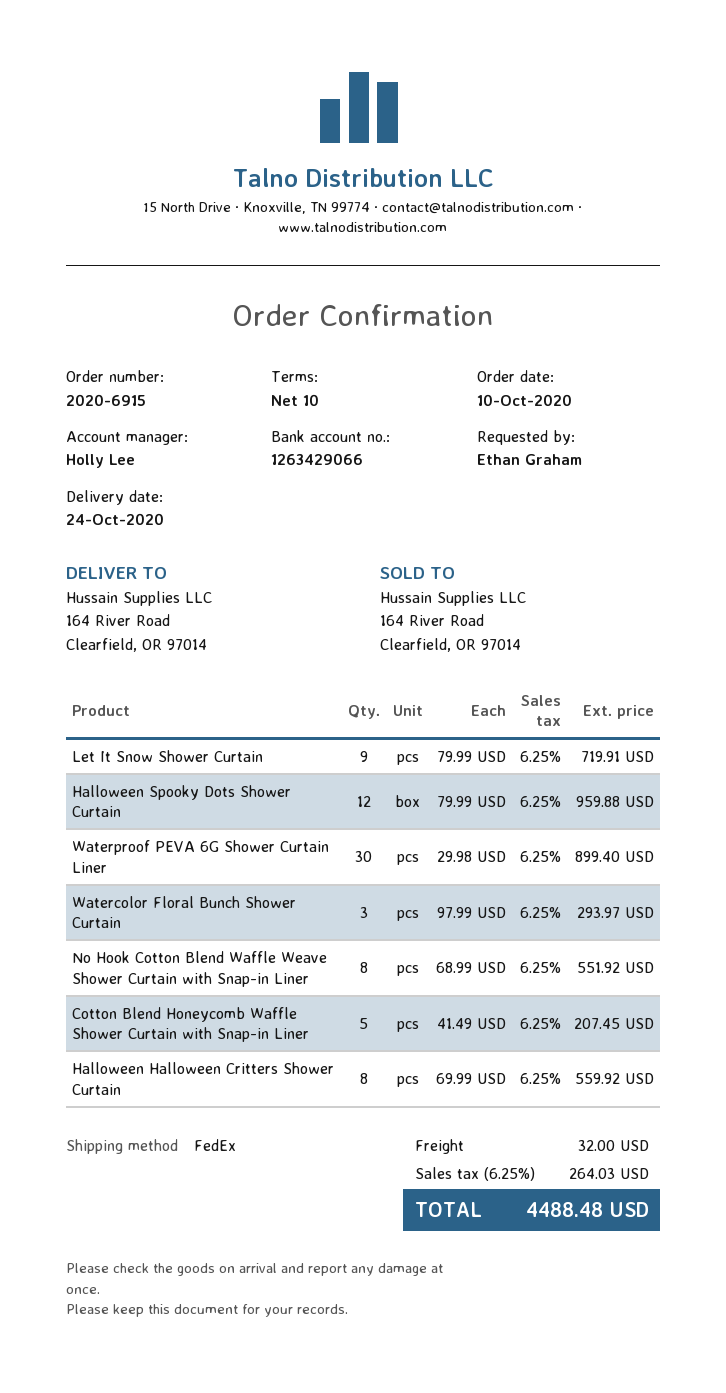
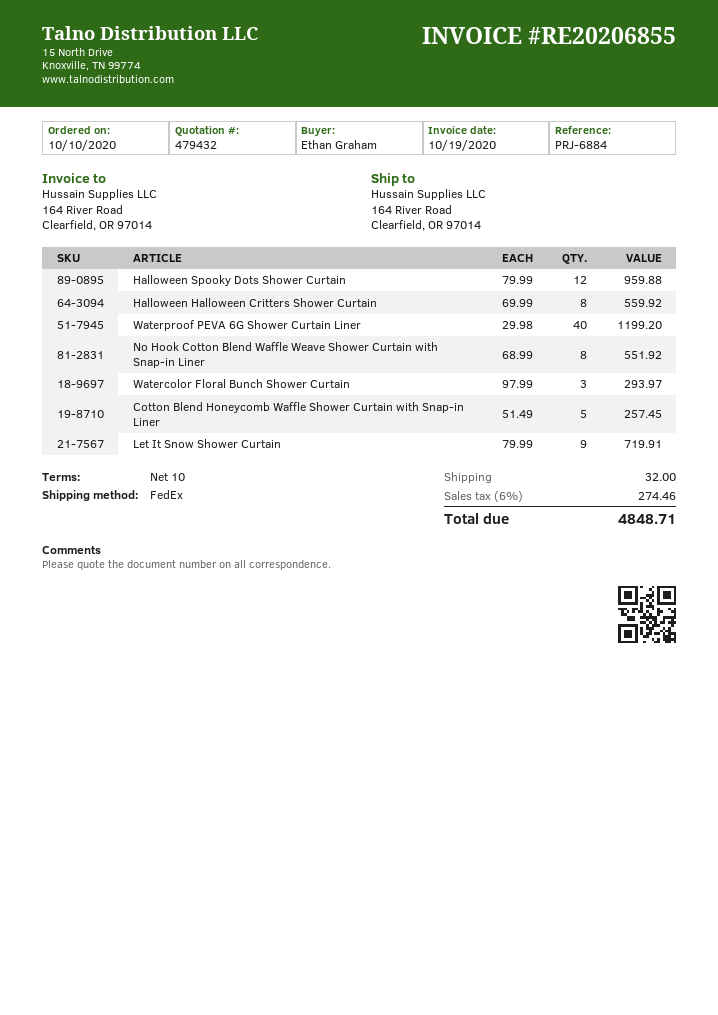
Waterproof PEVA 6G Shower Curtain Liner: 30 x 29.98 = 899.40 -> 40 x 29.98 = 1199.20
Cotton Blend Honeycomb Waffle Shower Curtain with Snap-in Liner: 5 x 41.49 = 207.45 -> 5 x 51.49 = 257.45
tax: 6.25% = 264.03 -> 6% = 274.46
total: 4488.48 -> 4848.71

